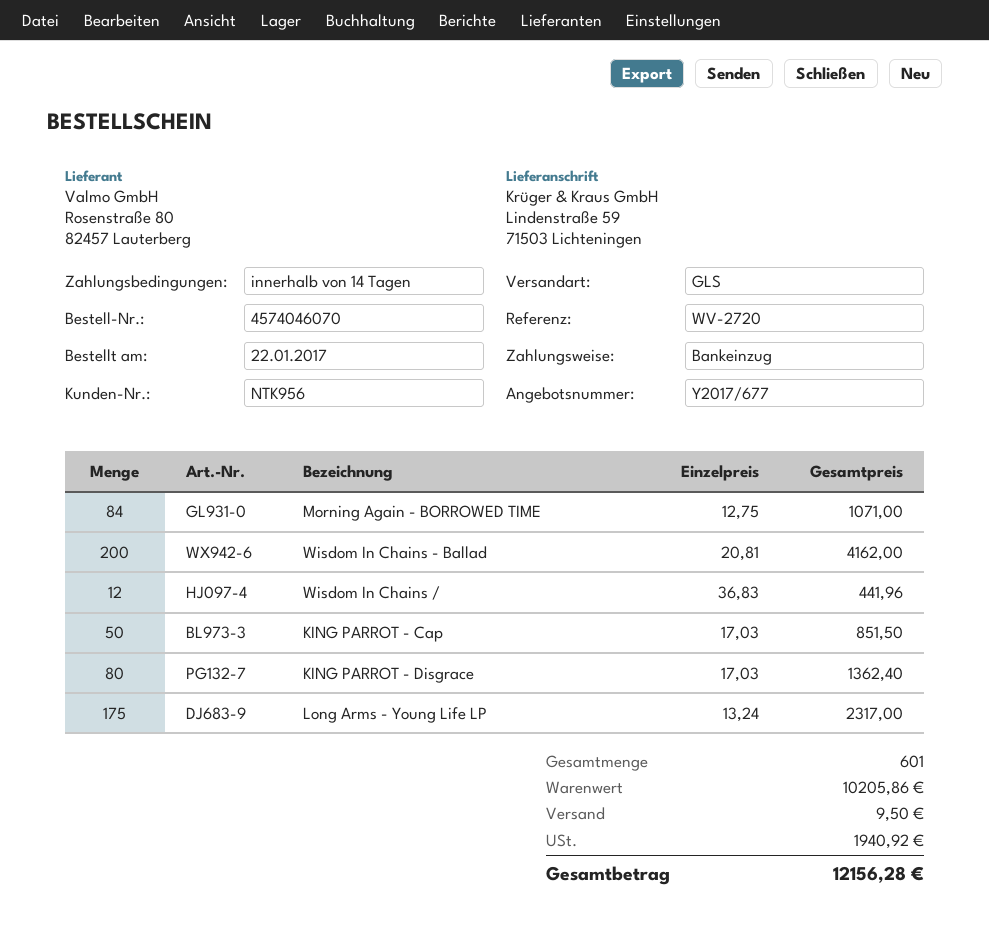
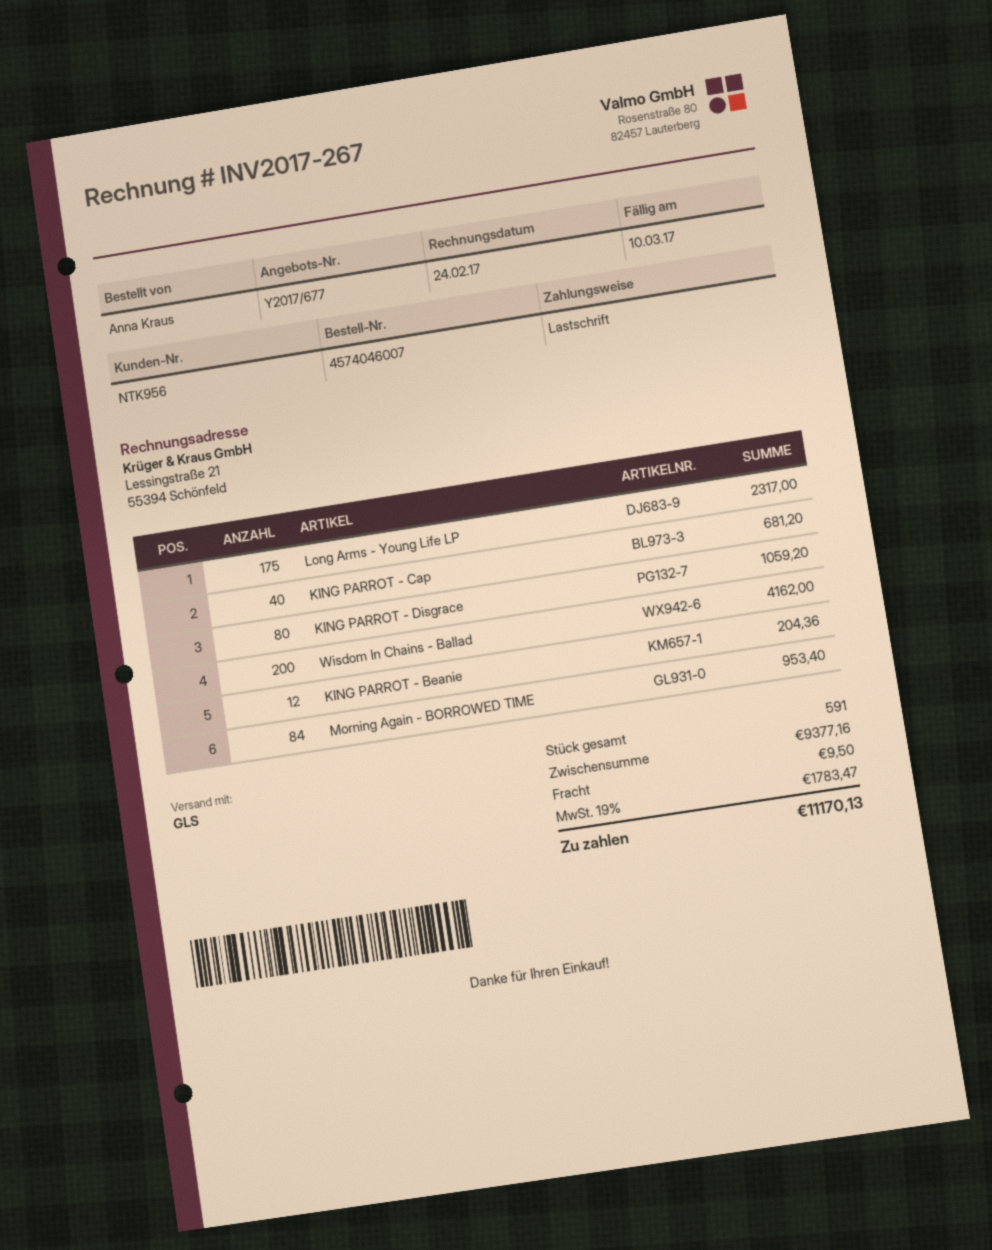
order number: 4574046070 -> 4574046007
Morning Again - BORROWED TIME: 84 for 1071.00 -> 84 for 953.40
Wisdom In Chains /: 12 for 441.96 -> none
KING PARROT - Cap: 50 for 851.50 -> 40 for 681.20
KING PARROT - Disgrace: 80 for 1362.40 -> 80 for 1059.20
KING PARROT - Beanie: none -> 12 for 204.36
total quantity: 601 -> 591
subtotal: 10205.86 -> 9377.16
tax: 1940.92 -> 1783.47
total: 12156.28 -> 11170.13

